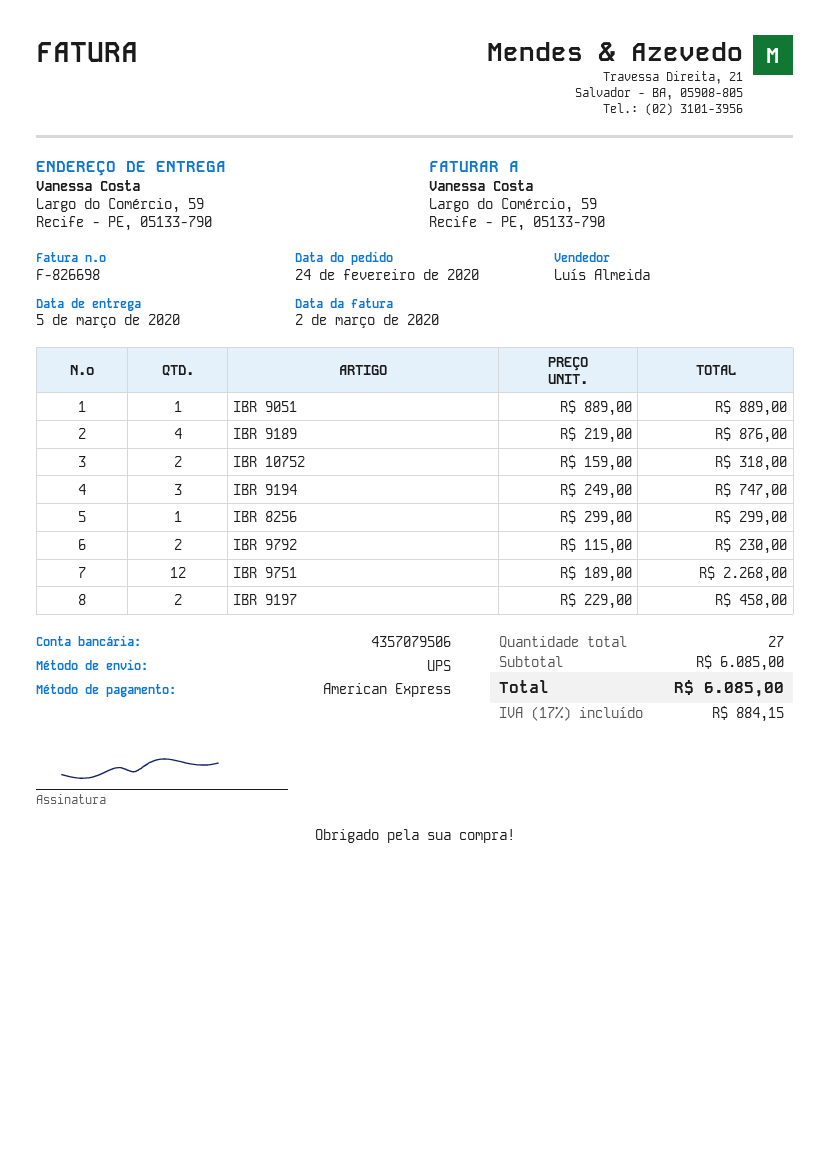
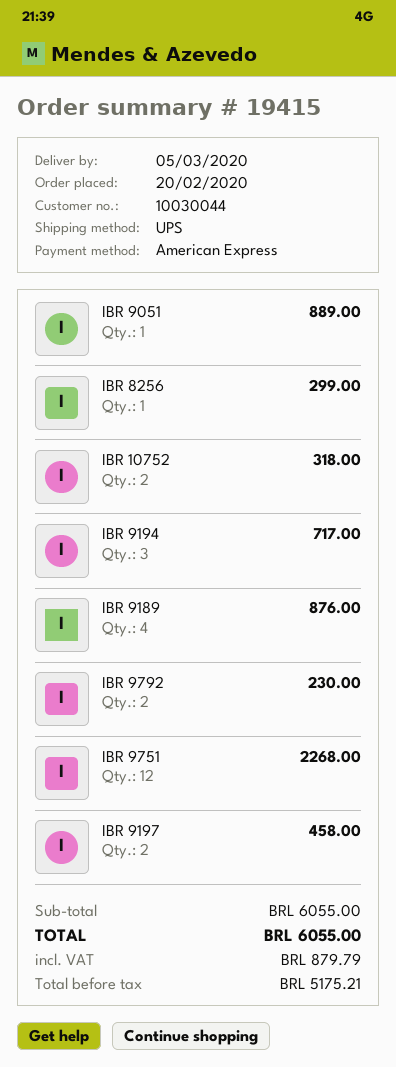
order date: 2020-02-24 -> 2020-02-20
IBR 9194: 3 for 747.00 -> 3 for 717.00
subtotal: 6085.00 -> 6055.00
tax: 884.15 -> 879.79
total: 6085.00 -> 6055.00

